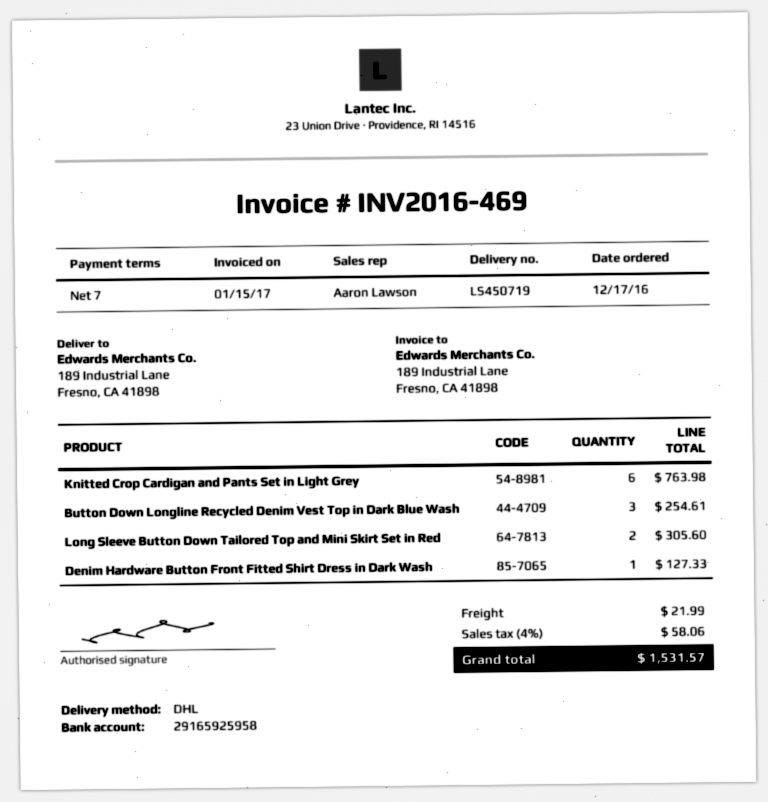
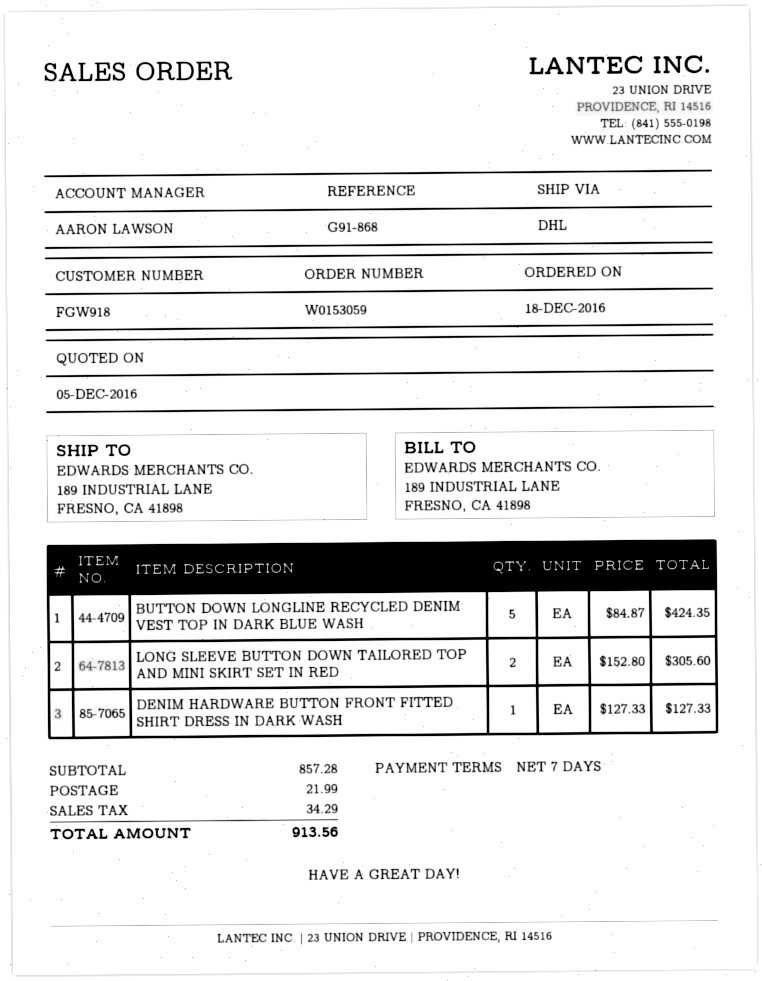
order date: 2016-12-17 -> 2016-12-18
Knitted Crop Cardigan and Pants Set in Light Grey: 6 for 763.98 -> none
Button Down Longline Recycled Denim Vest Top in Dark Blue Wash: 3 for 254.61 -> 5 for 424.35
tax: 58.06 -> 34.29
total: 1531.57 -> 913.56

